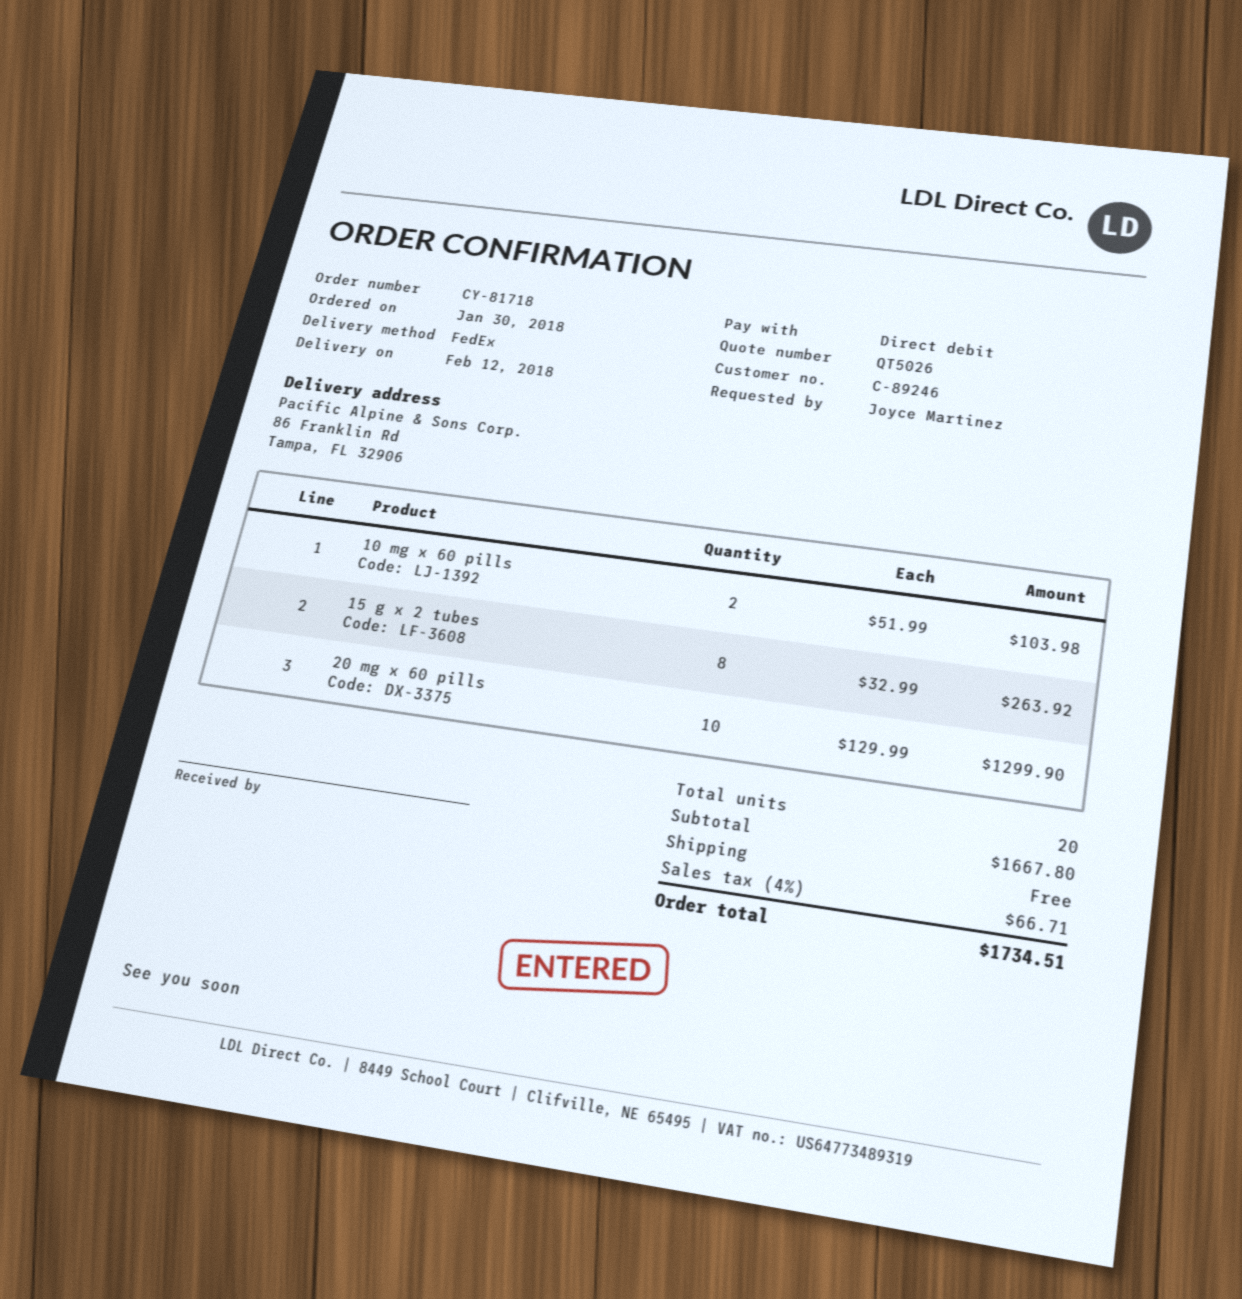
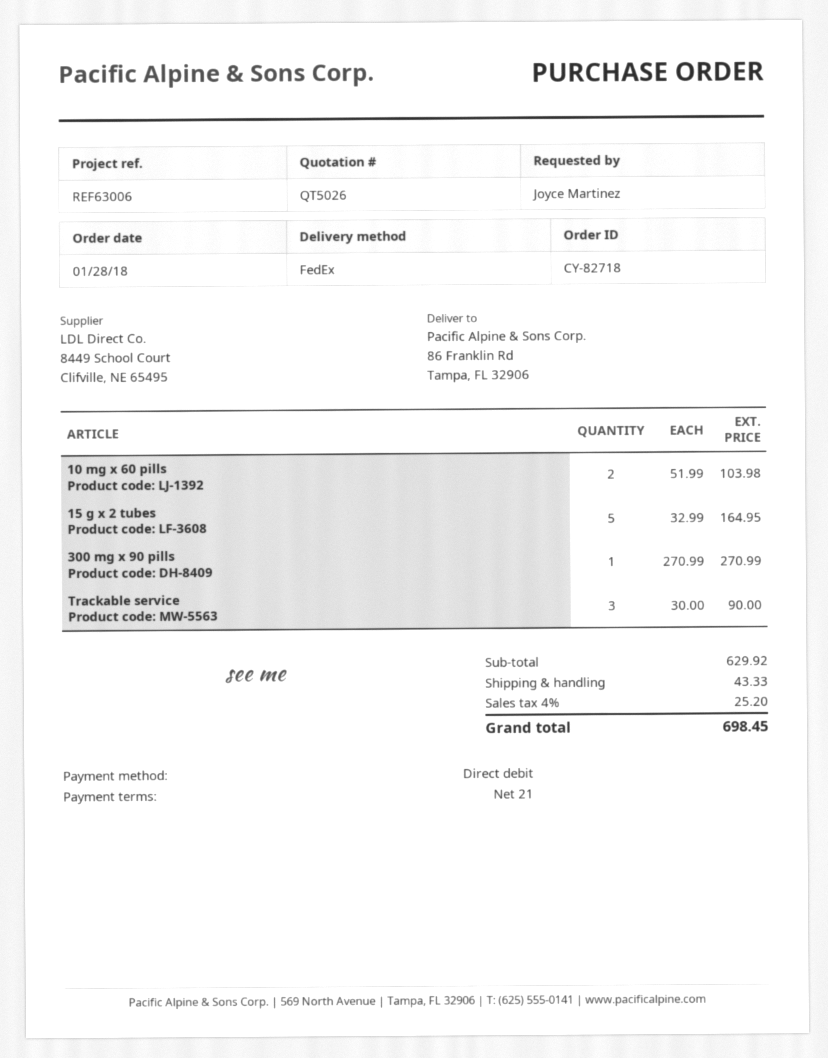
order number: CY-81718 -> CY-82718
order date: 2018-01-30 -> 2018-01-28
15 g x 2 tubes: 8 x 32.99 = 263.92 -> 5 x 32.99 = 164.95
20 mg x 60 pills: 10 x 129.99 = 1299.90 -> none
300 mg x 90 pills: none -> 1 x 270.99 = 270.99
Trackable service: none -> 3 x 30.00 = 90.00
subtotal: 1667.80 -> 629.92
shipping: 0.00 -> 43.33
tax: 4% = 66.71 -> 4% = 25.20
total: 1734.51 -> 698.45

